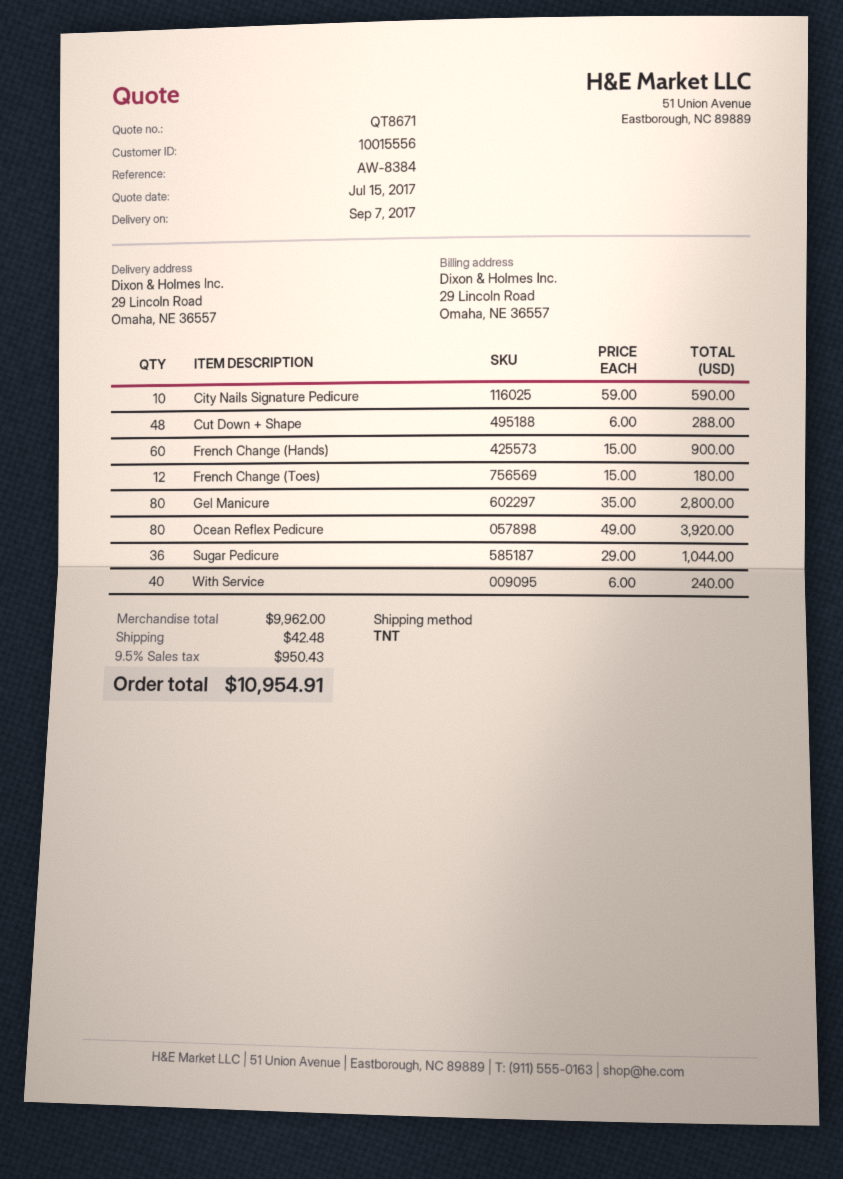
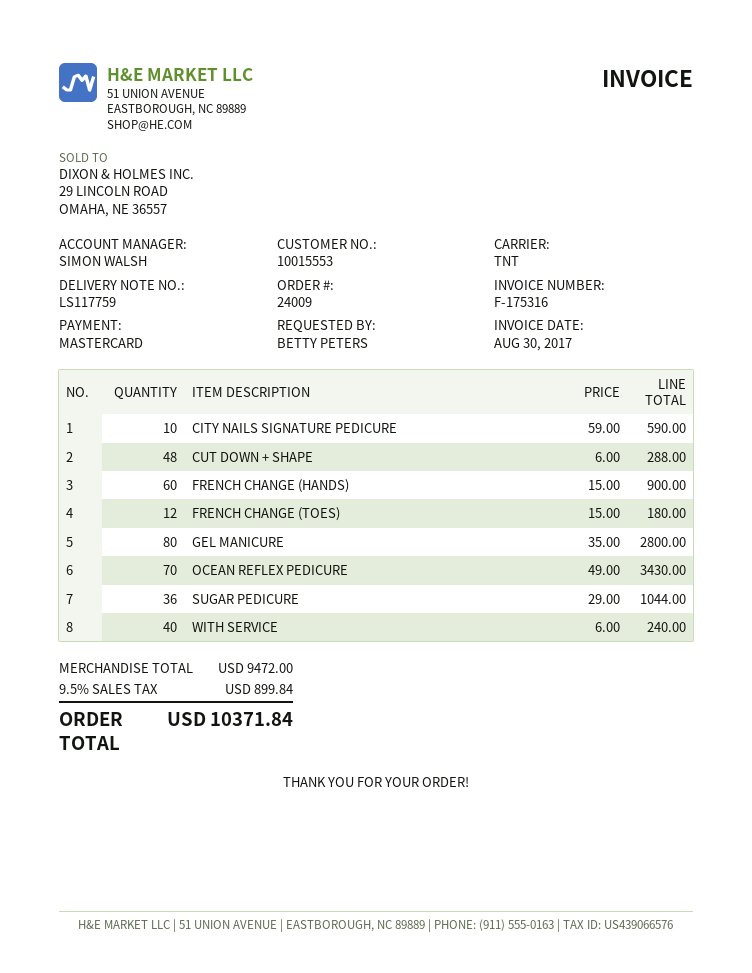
customer number: 10015556 -> 10015553
Ocean Reflex Pedicure: 80 x 49.00 = 3920.00 -> 70 x 49.00 = 3430.00
subtotal: 9962.00 -> 9472.00
shipping: 42.48 -> none
tax: 9.5% = 950.43 -> 9.5% = 899.84
total: 10954.91 -> 10371.84

